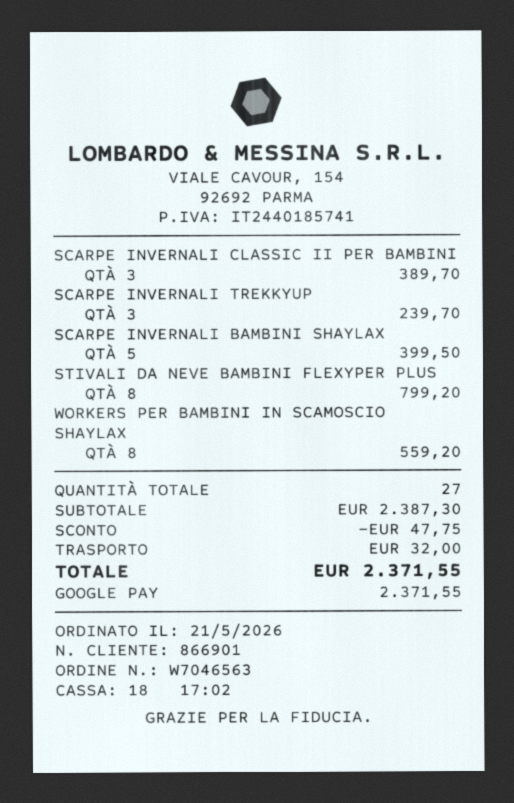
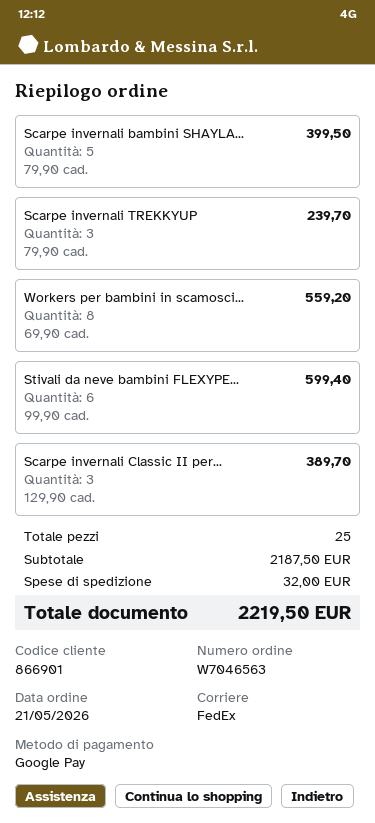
STIVALI DA NEVE BAMBINI FLEXYPER PLUS: 8 for 799.20 -> 6 for 599.40
total quantity: 27 -> 25
subtotal: 2387.30 -> 2187.50
discount: 47.75 -> none
total: 2371.55 -> 2219.50

